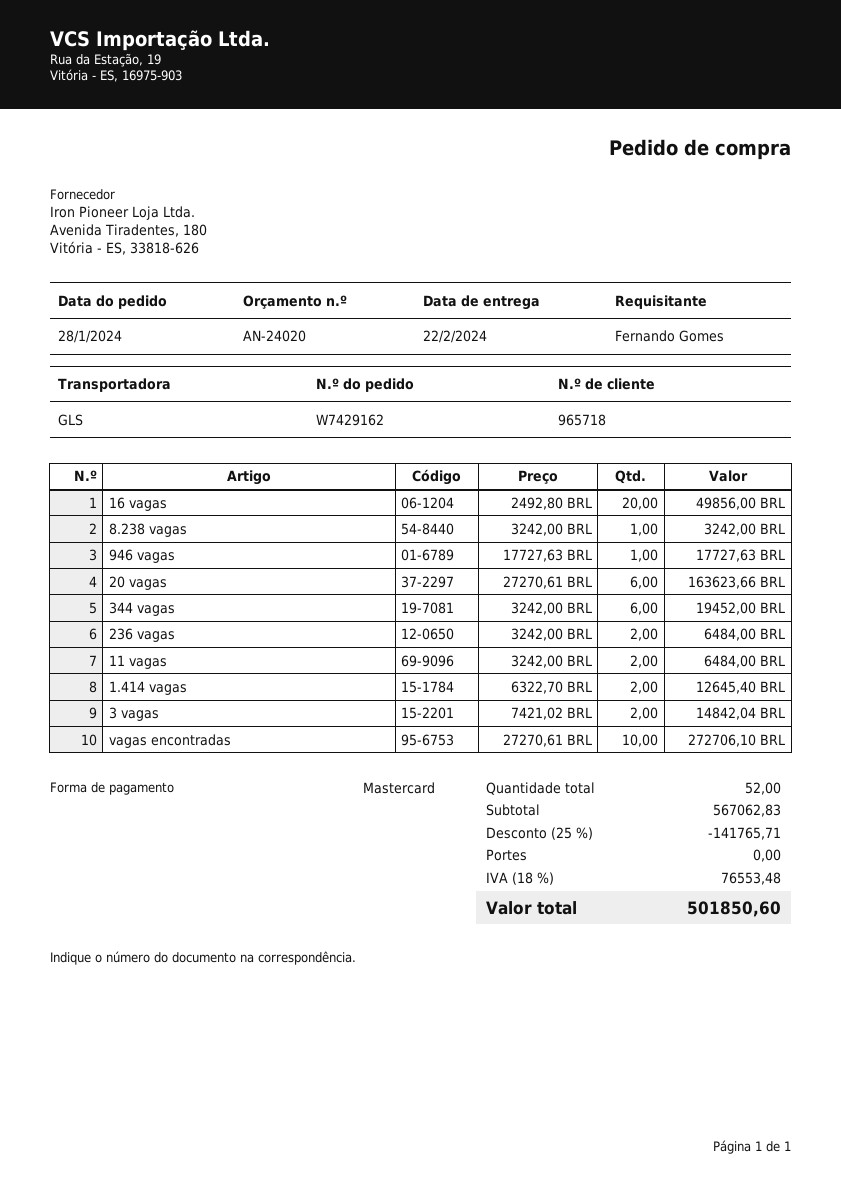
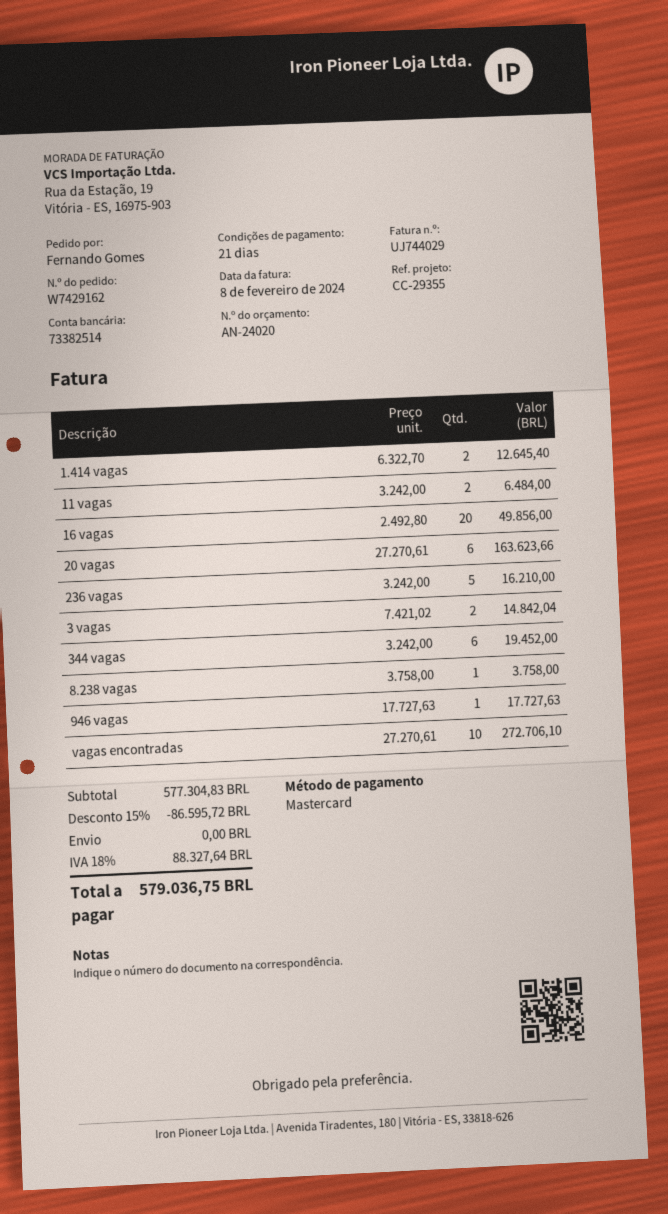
8.238 vagas: 1 x 3242.00 = 3242.00 -> 1 x 3758.00 = 3758.00
236 vagas: 2 x 3242.00 = 6484.00 -> 5 x 3242.00 = 16210.00
subtotal: 567062.83 -> 577304.83
discount: 25% = 141765.71 -> 15% = 86595.72
tax: 18% = 76553.48 -> 18% = 88327.64
total: 501850.60 -> 579036.75

